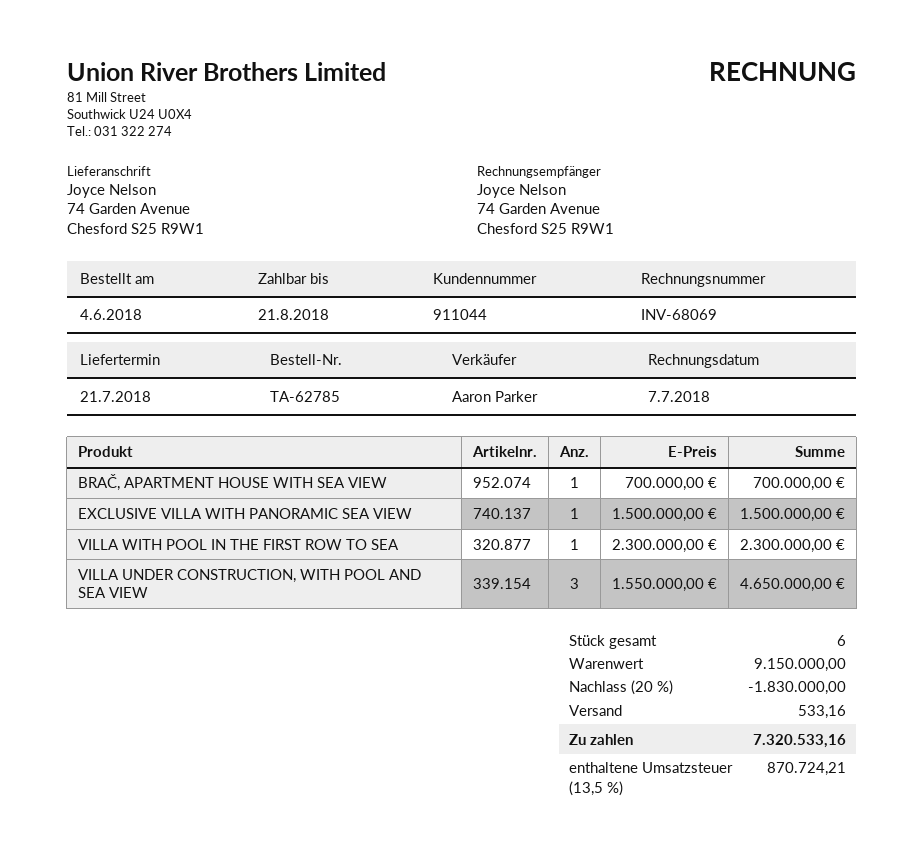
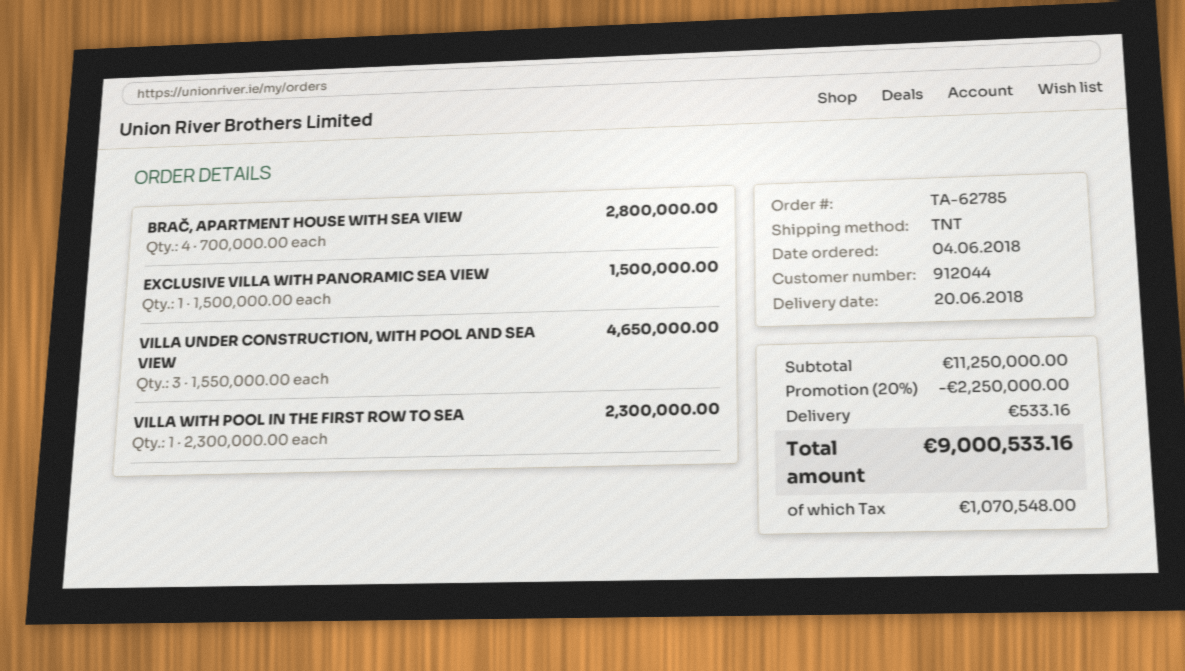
delivery date: 2018-07-21 -> 2018-06-20
customer number: 911044 -> 912044
BRAČ, APARTMENT HOUSE WITH SEA VIEW: 1 x 700000.00 = 700000.00 -> 4 x 700000.00 = 2800000.00
subtotal: 9150000.00 -> 11250000.00
discount: 20% = 1830000.00 -> 20% = 2250000.00
tax: 870724.21 -> 1070548.00
total: 7320533.16 -> 9000533.16

